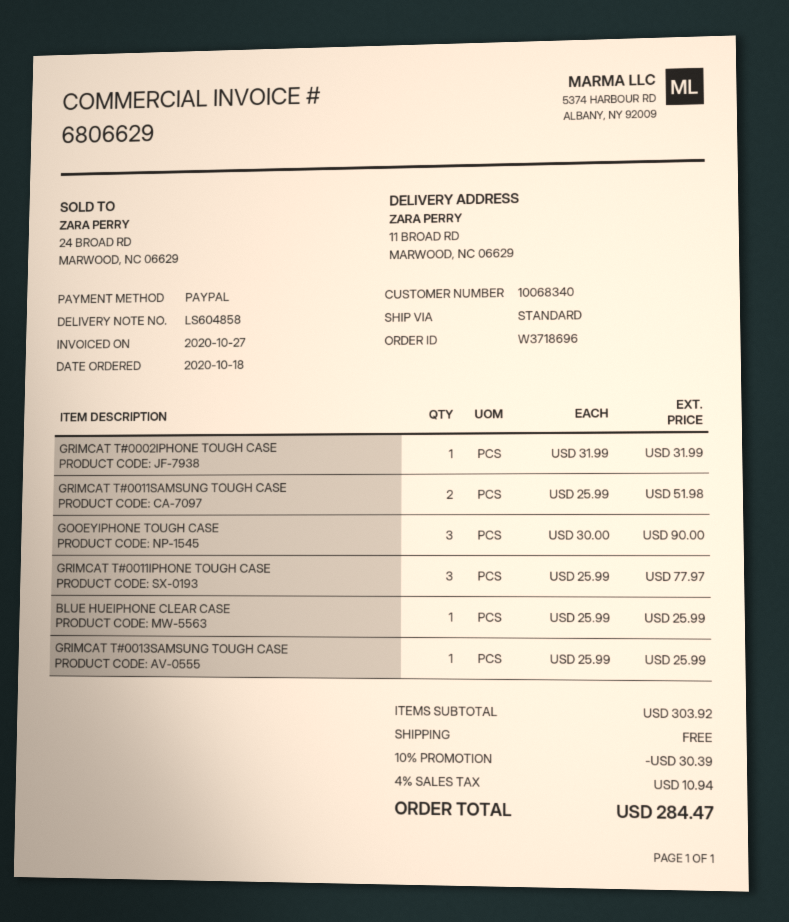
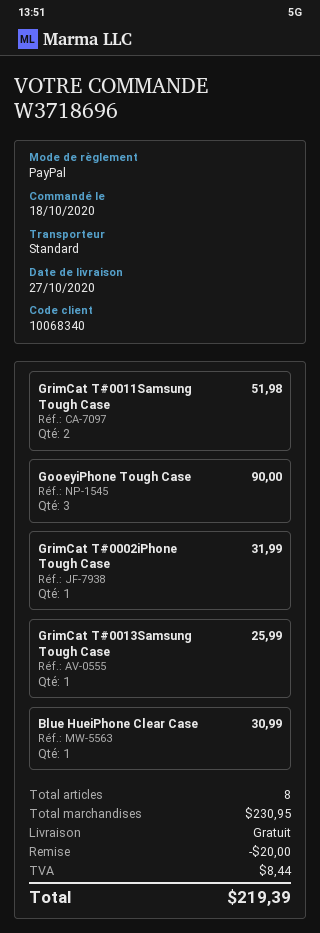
GRIMCAT T#0011IPHONE TOUGH CASE: 3 for 77.97 -> none
BLUE HUEIPHONE CLEAR CASE: 1 for 25.99 -> 1 for 30.99
subtotal: 303.92 -> 230.95
discount: 30.39 -> 20.00
tax: 10.94 -> 8.44
total: 284.47 -> 219.39

